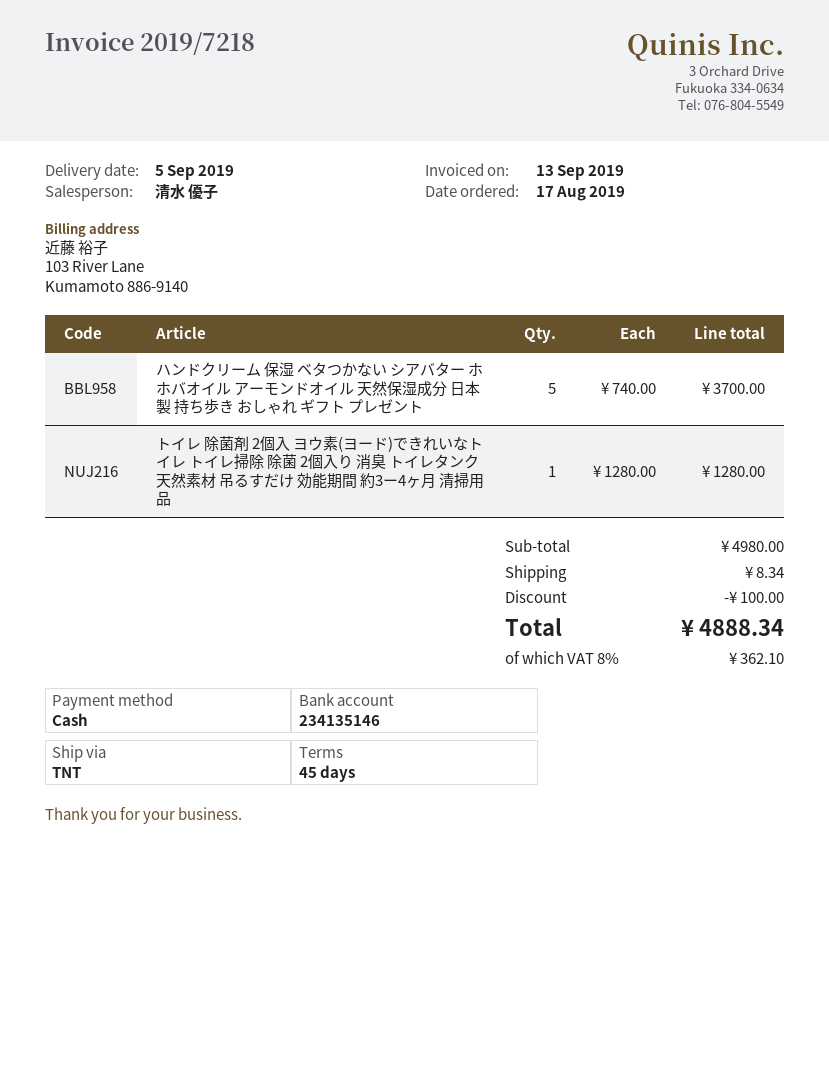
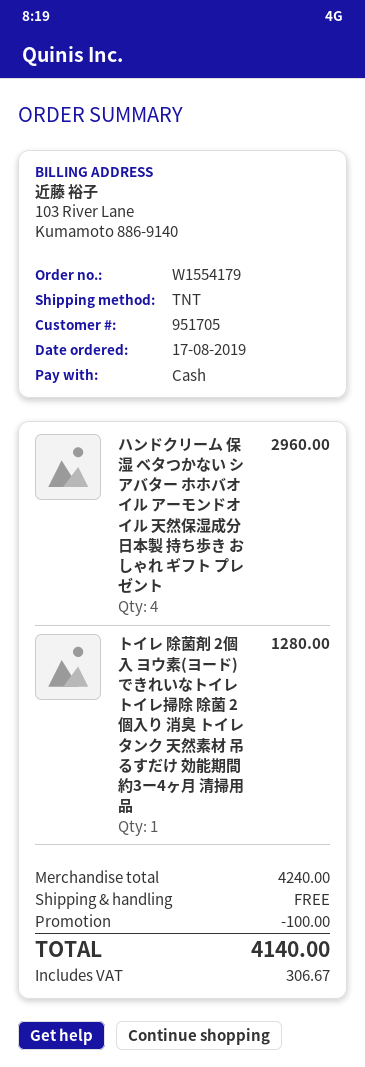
ハンドクリーム 保湿 ベタつかない シアバター ホホバオイル アーモンドオイル 天然保湿成分 日本製 持ち歩き おしゃれ ギフト プレゼント: 5 for 3700.00 -> 4 for 2960.00
subtotal: 4980.00 -> 4240.00
shipping: 8.34 -> 0.00
tax: 362.10 -> 306.67
total: 4888.34 -> 4140.00

